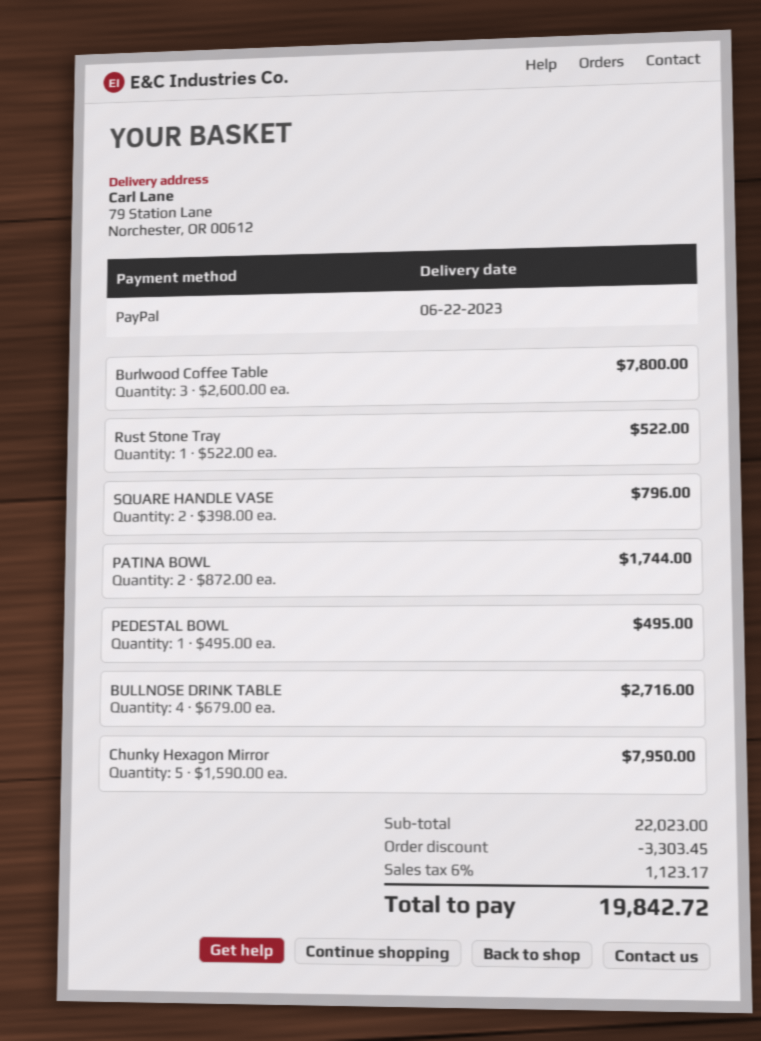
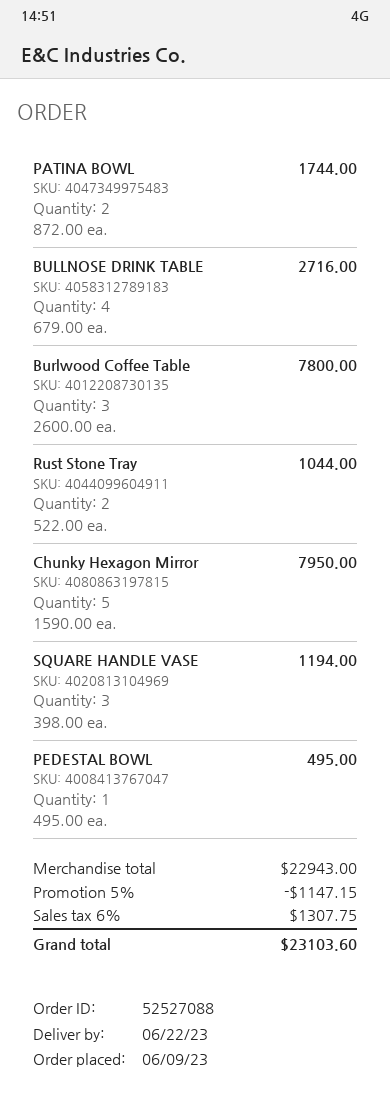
Rust Stone Tray: 1 x 522.00 = 522.00 -> 2 x 522.00 = 1044.00
SQUARE HANDLE VASE: 2 x 398.00 = 796.00 -> 3 x 398.00 = 1194.00
subtotal: 22023.00 -> 22943.00
discount: 3303.45 -> 1147.15
tax: 6% = 1123.17 -> 6% = 1307.75
total: 19842.72 -> 23103.60

